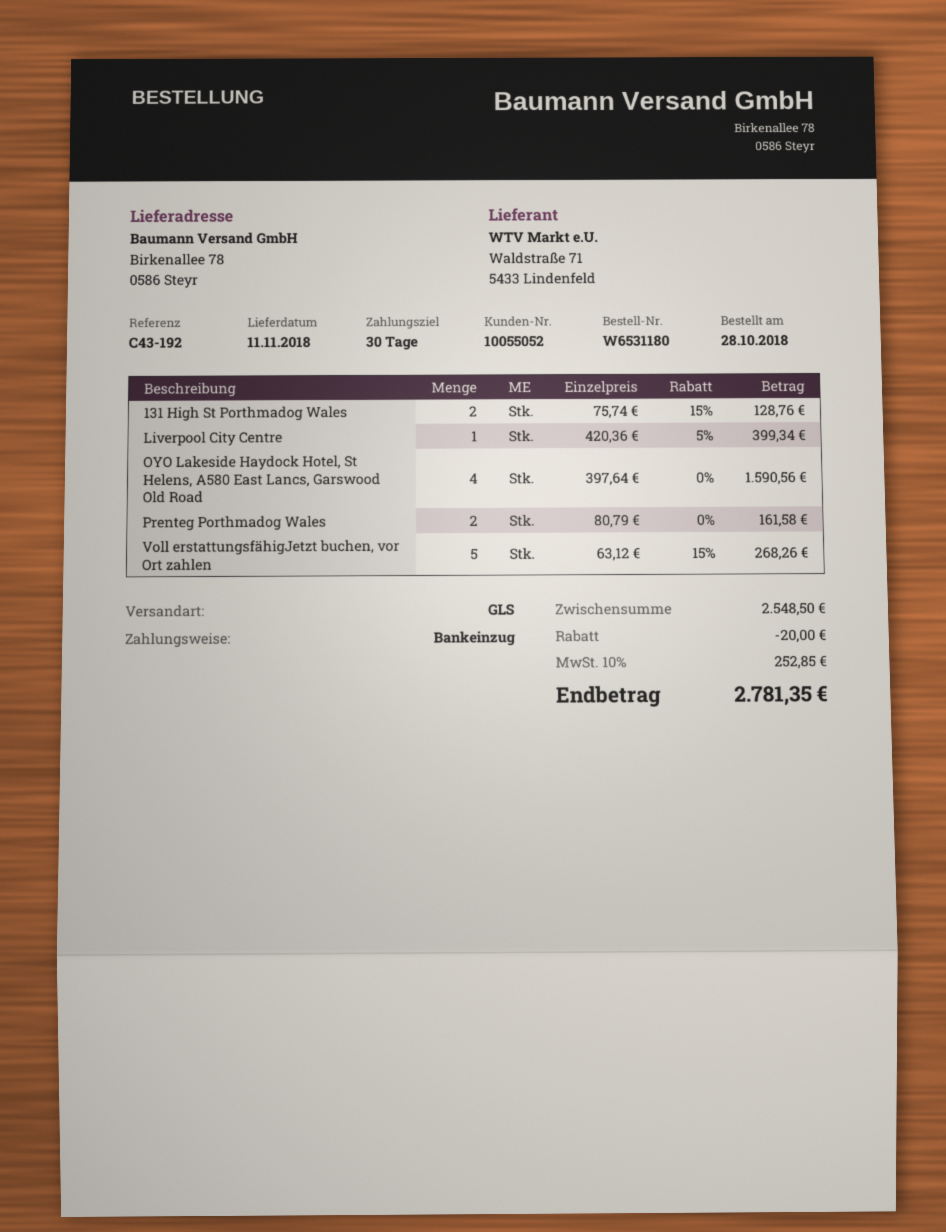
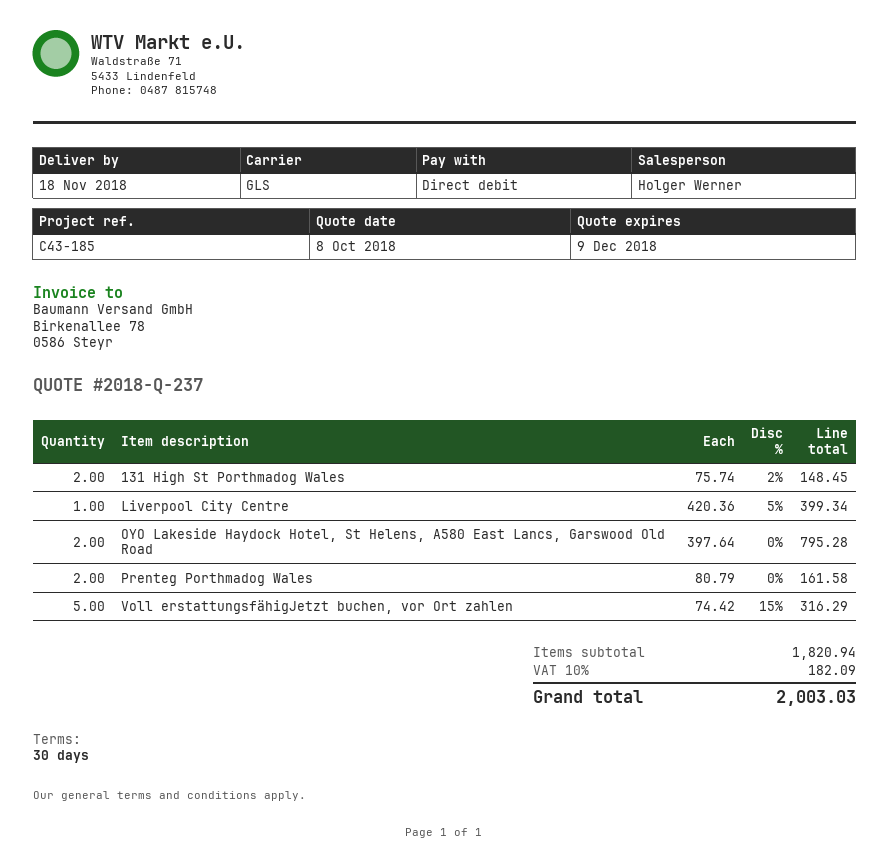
delivery date: 2018-11-11 -> 2018-11-18
reference: C43-192 -> C43-185
131 High St Porthmadog Wales: 2 x 75.74 - 15% = 128.76 -> 2 x 75.74 - 2% = 148.45
OYO Lakeside Haydock Hotel, St Helens, A580 East Lancs, Garswood Old Road: 4 x 397.64 = 1590.56 -> 2 x 397.64 = 795.28
Voll erstattungsfähigJetzt buchen, vor Ort zahlen: 5 x 63.12 - 15% = 268.26 -> 5 x 74.42 - 15% = 316.29
subtotal: 2548.50 -> 1820.94
discount: 20.00 -> none
tax: 10% = 252.85 -> 10% = 182.09
total: 2781.35 -> 2003.03

